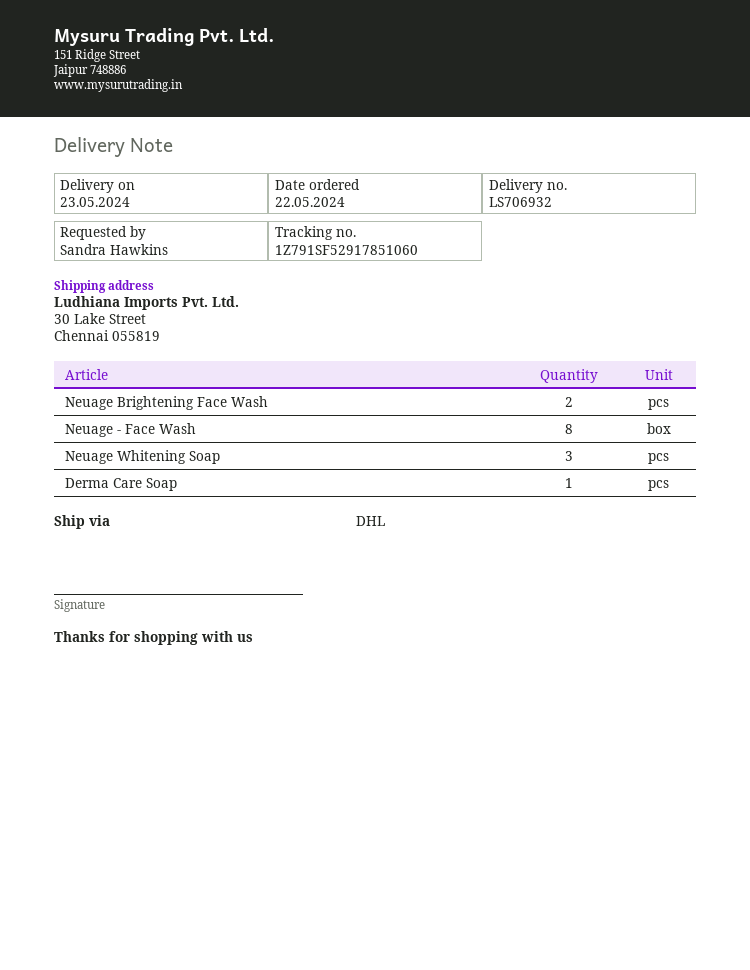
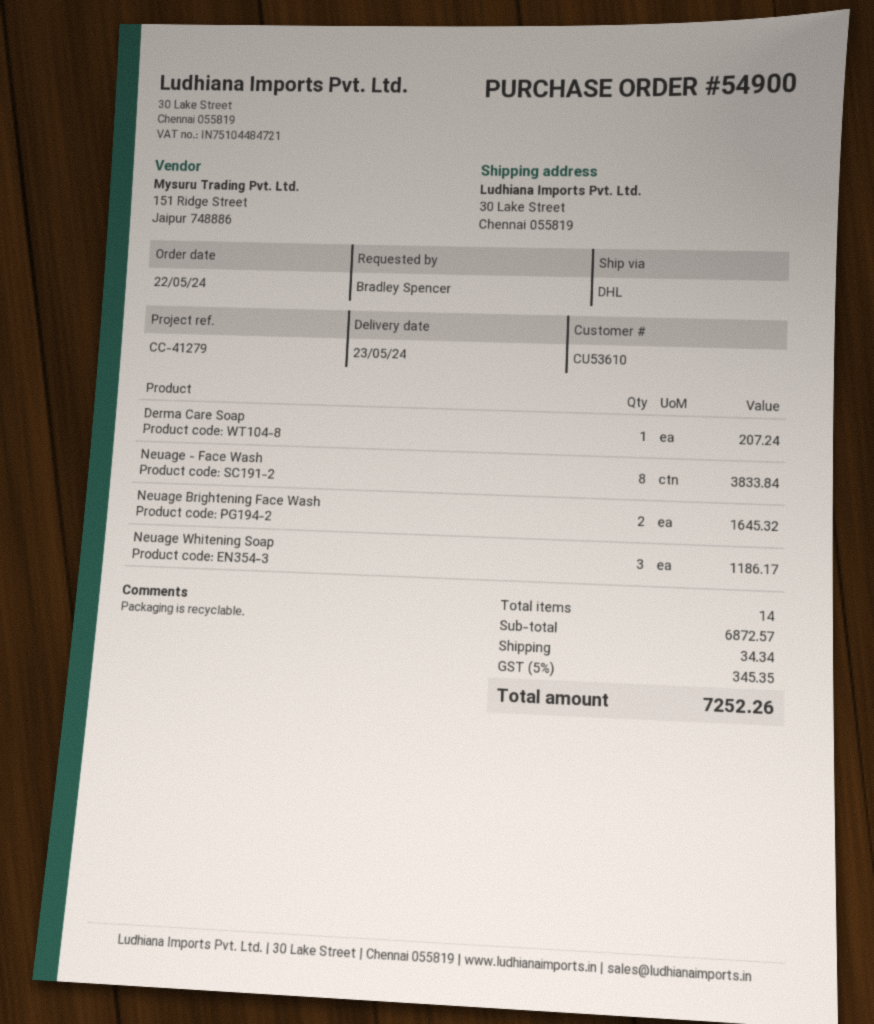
ordered by: Sandra Hawkins -> Bradley Spencer

